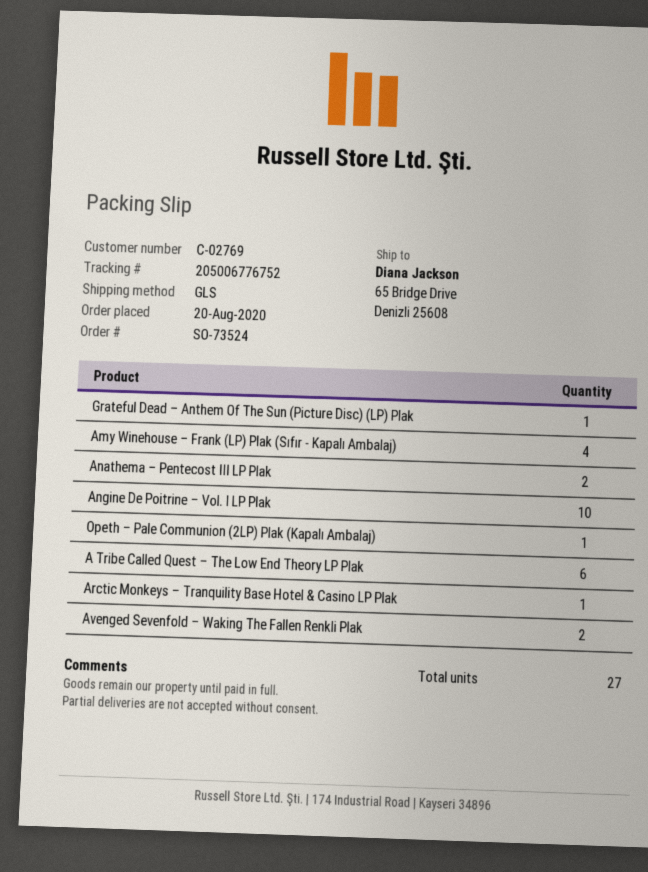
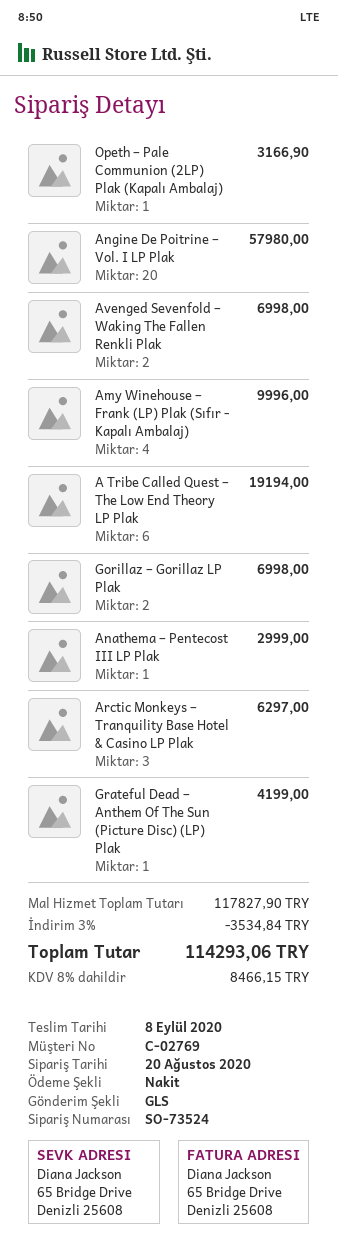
Anathema – Pentecost III LP Plak: 2 -> 1
Angine De Poitrine – Vol. I LP Plak: 10 -> 20
Arctic Monkeys – Tranquility Base Hotel & Casino LP Plak: 1 -> 3
Gorillaz – Gorillaz LP Plak: none -> 2

